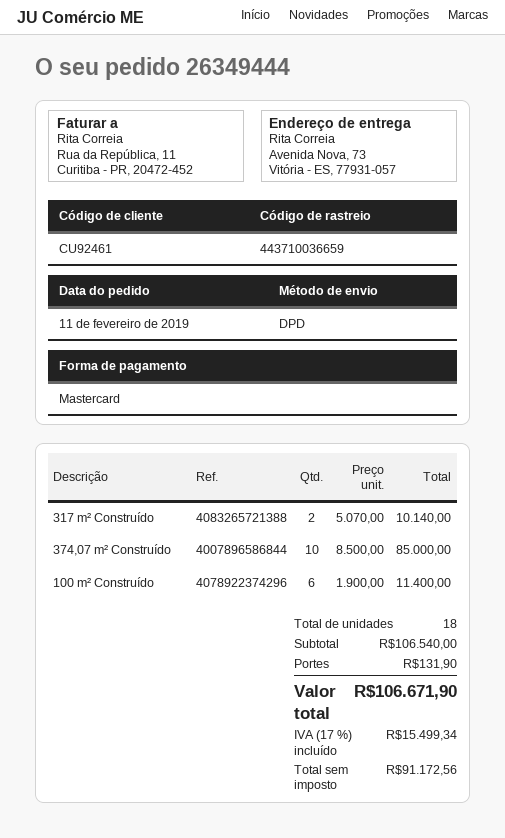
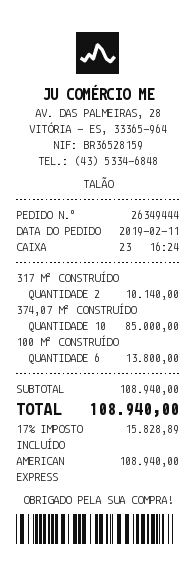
payment method: Mastercard -> American Express
100 m² Construído: 6 for 11400.00 -> 6 for 13800.00
subtotal: 106540.00 -> 108940.00
shipping: 131.90 -> none
tax: 17% = 15499.34 -> 17% = 15828.89
total: 106671.90 -> 108940.00

